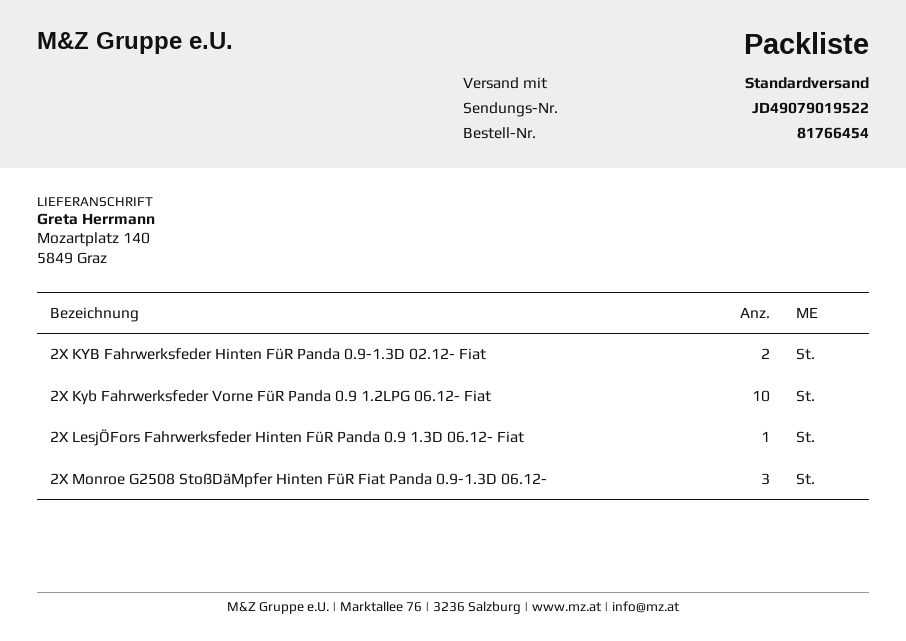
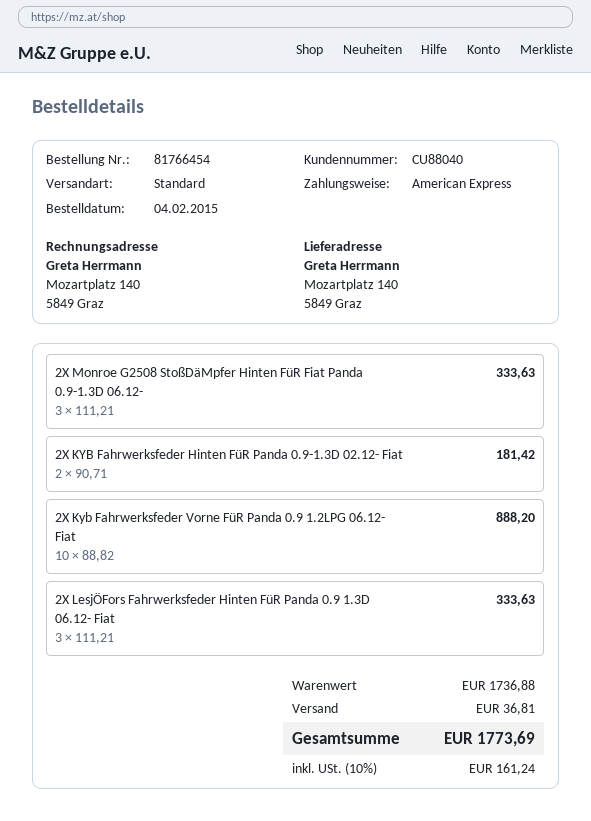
2X LesjÖFors Fahrwerksfeder Hinten FüR Panda 0.9 1.3D 06.12- Fiat: 1 -> 3

